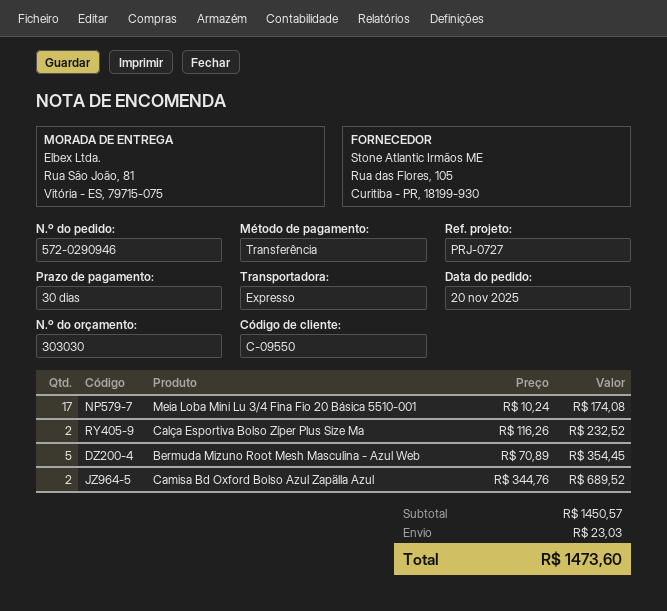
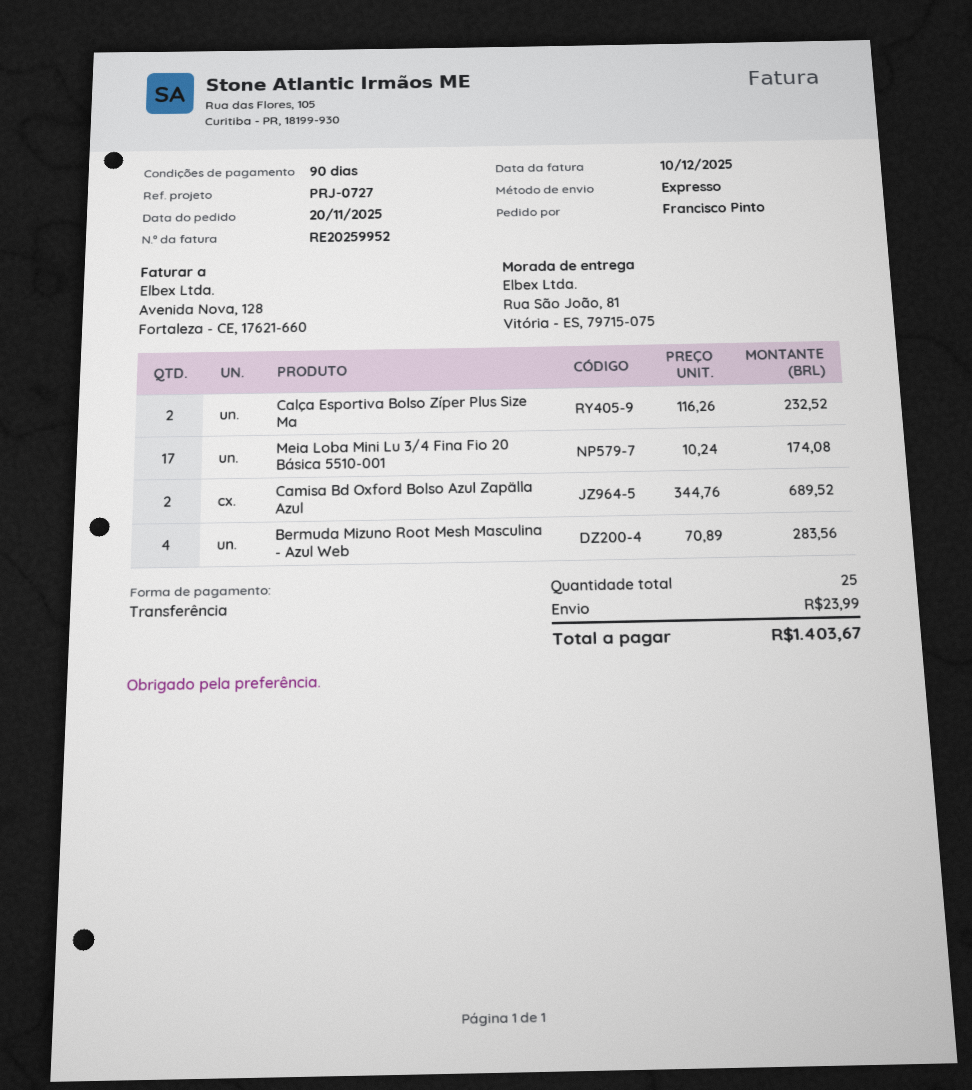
payment terms: 30 days -> 90 days
Bermuda Mizuno Root Mesh Masculina - Azul Web: 5 x 70.89 = 354.45 -> 4 x 70.89 = 283.56
shipping: 23.03 -> 23.99
total: 1473.60 -> 1403.67

